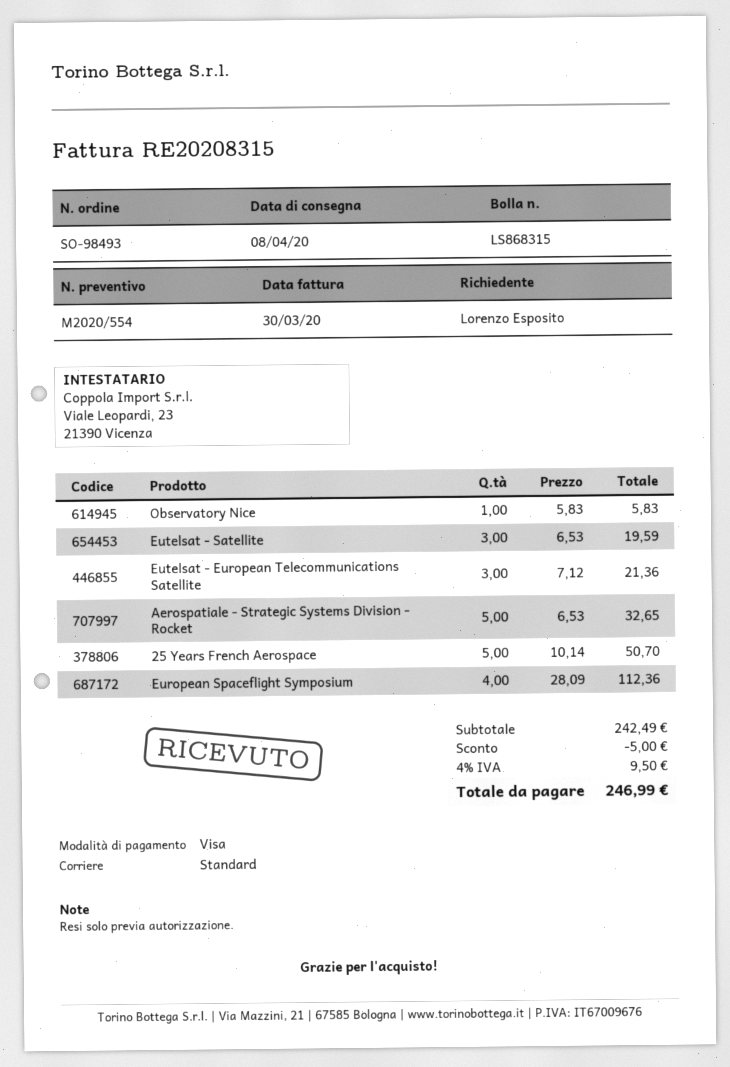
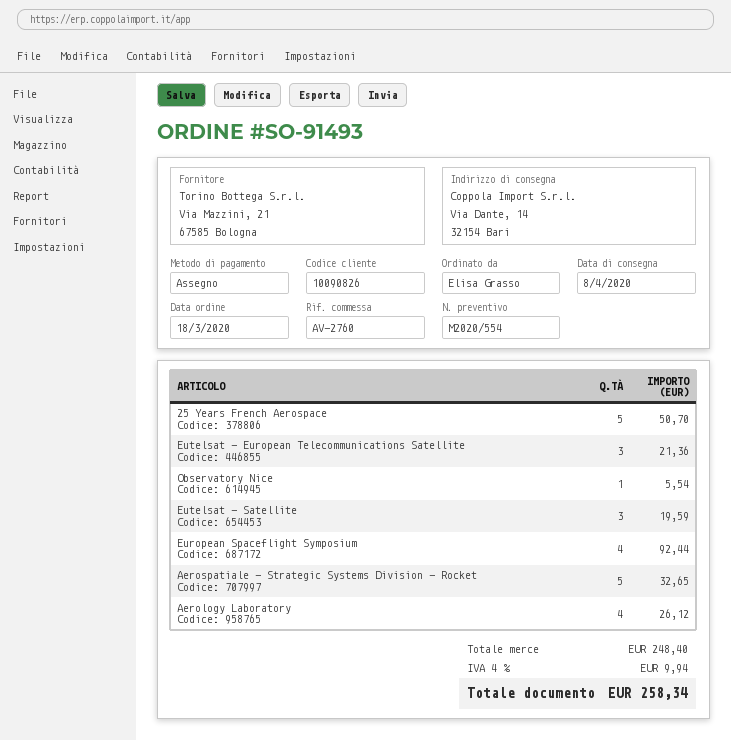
order number: SO-98493 -> SO-91493
ordered by: Lorenzo Esposito -> Elisa Grasso
payment method: Visa -> cheque
Observatory Nice: 1 for 5.83 -> 1 for 5.54
European Spaceflight Symposium: 4 for 112.36 -> 4 for 92.44
Aerology Laboratory: none -> 4 for 26.12
subtotal: 242.49 -> 248.40
discount: 5.00 -> none
tax: 4% = 9.50 -> 4% = 9.94
total: 246.99 -> 258.34

